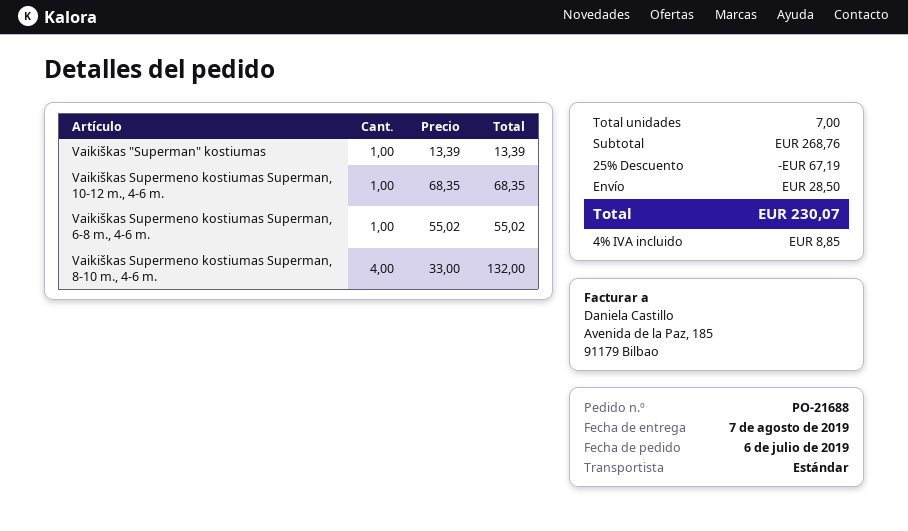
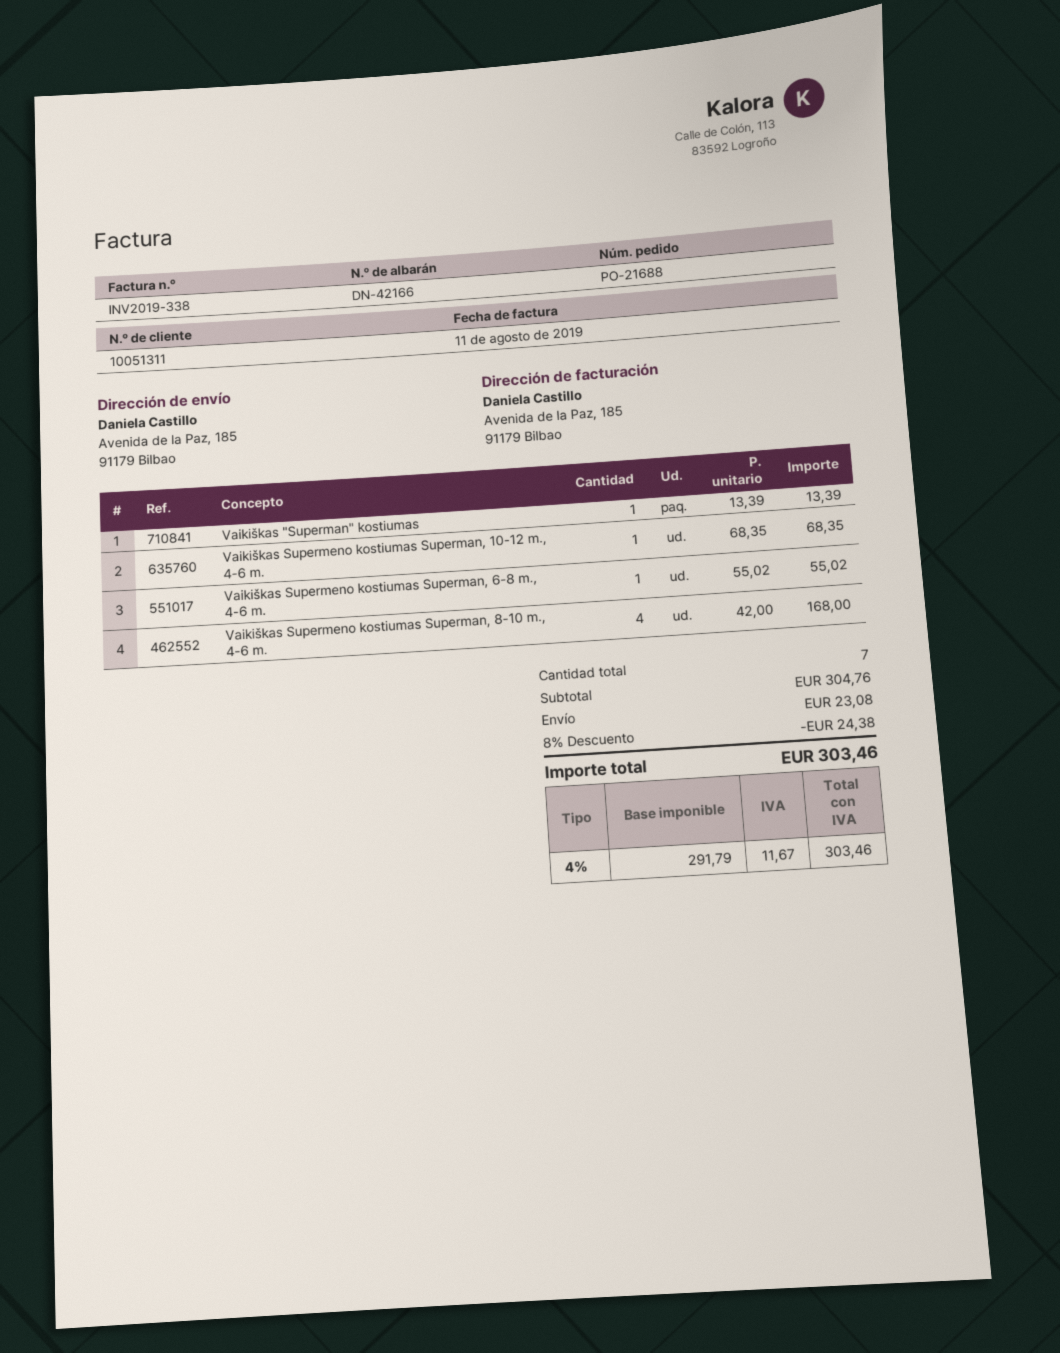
Vaikiškas Supermeno kostiumas Superman, 8-10 m., 4-6 m.: 4 x 33.00 = 132.00 -> 4 x 42.00 = 168.00
subtotal: 268.76 -> 304.76
discount: 25% = 67.19 -> 8% = 24.38
shipping: 28.50 -> 23.08
tax: 4% = 8.85 -> 4% = 11.67
total: 230.07 -> 303.46

